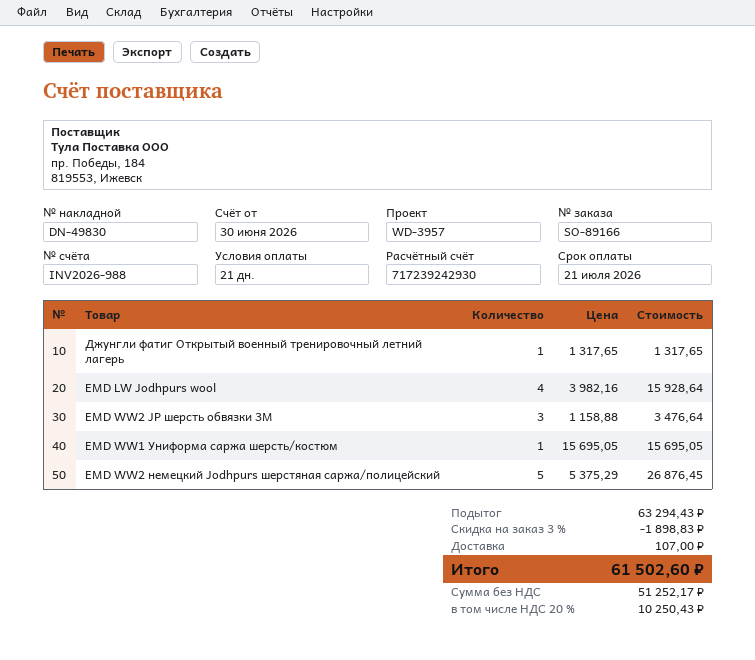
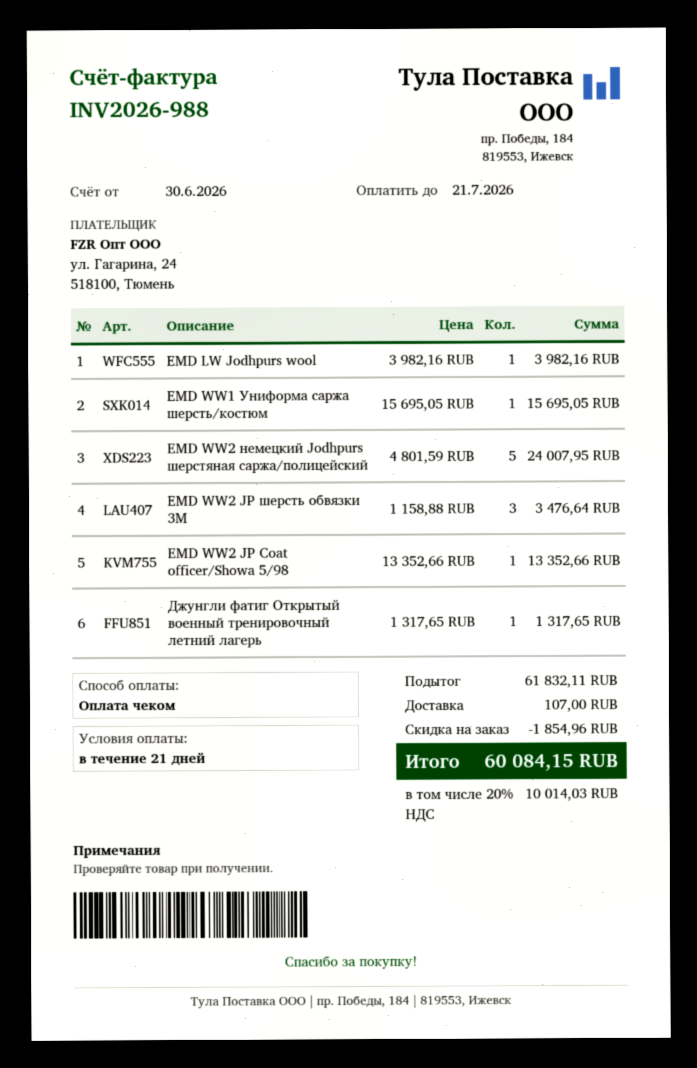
EMD LW Jodhpurs wool: 4 x 3982.16 = 15928.64 -> 1 x 3982.16 = 3982.16
EMD WW2 немецкий Jodhpurs шерстяная саржа/полицейский: 5 x 5375.29 = 26876.45 -> 5 x 4801.59 = 24007.95
EMD WW2 JP Coat officer/Showa 5/98: none -> 1 x 13352.66 = 13352.66
subtotal: 63294.43 -> 61832.11
discount: 1898.83 -> 1854.96
tax: 20% = 10250.43 -> 20% = 10014.03
total: 61502.60 -> 60084.15

